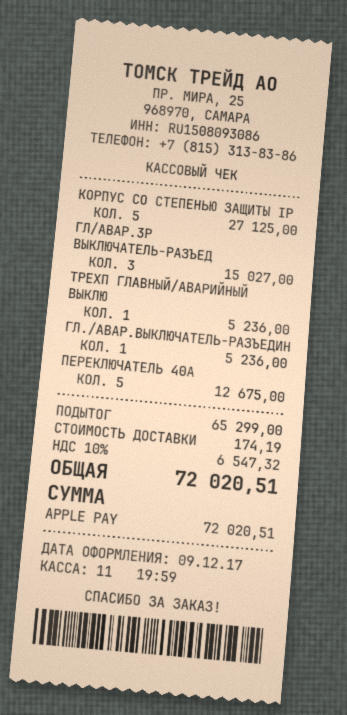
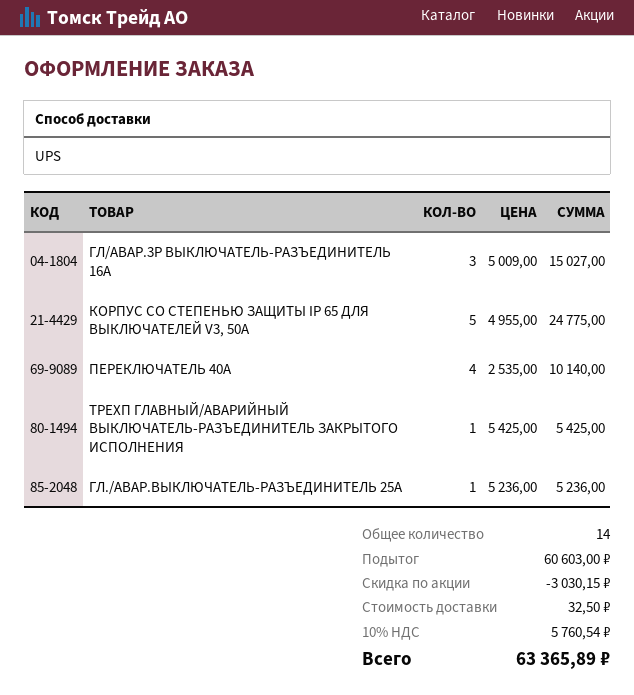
КОРПУС СО СТЕПЕНЬЮ ЗАЩИТЫ IP: 5 for 27125.00 -> 5 for 24775.00
ТРЕХП ГЛАВНЫЙ/АВАРИЙНЫЙ ВЫКЛЮ: 1 for 5236.00 -> 1 for 5425.00
ПЕРЕКЛЮЧАТЕЛЬ 40А: 5 for 12675.00 -> 4 for 10140.00
subtotal: 65299.00 -> 60603.00
discount: none -> 3030.15
shipping: 174.19 -> 32.50
tax: 10% = 6547.32 -> 10% = 5760.54
total: 72020.51 -> 63365.89

